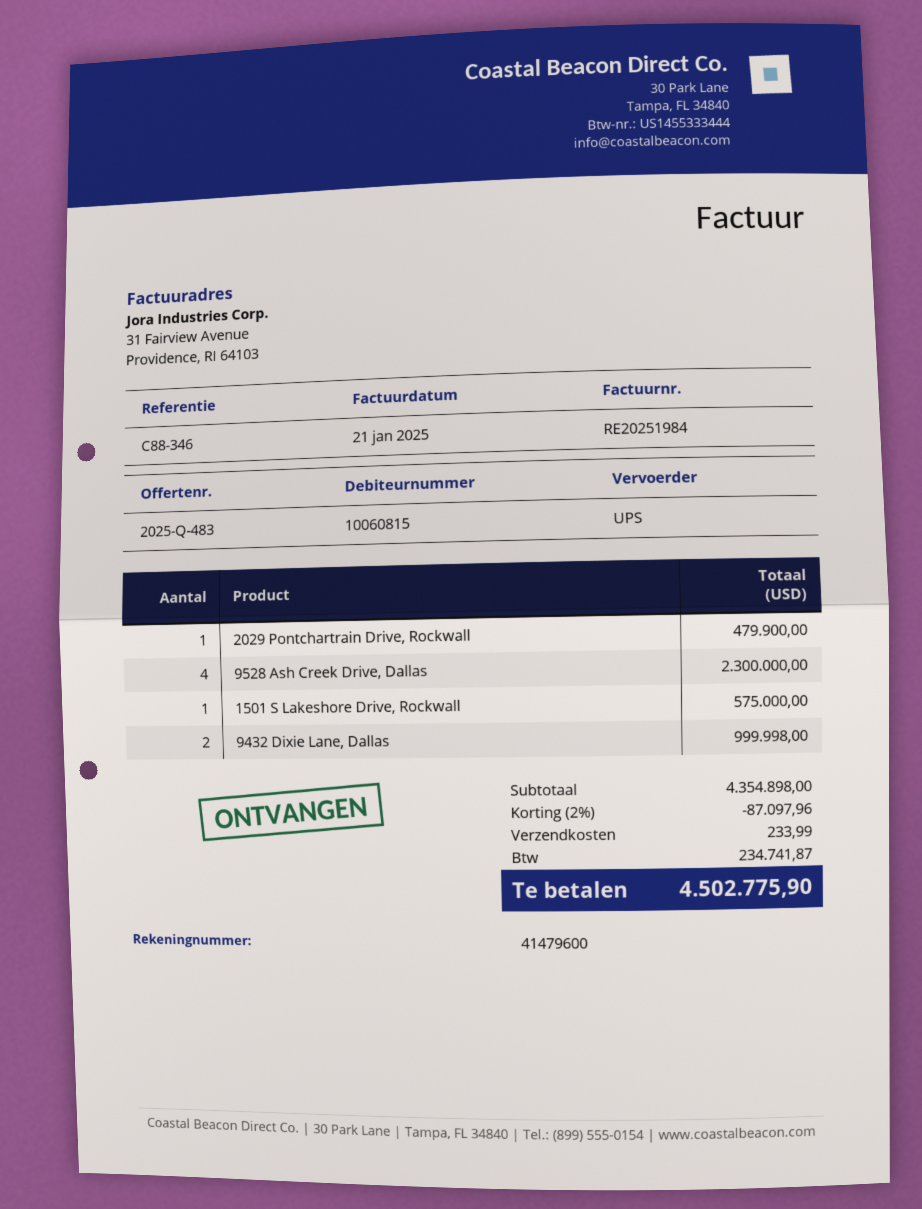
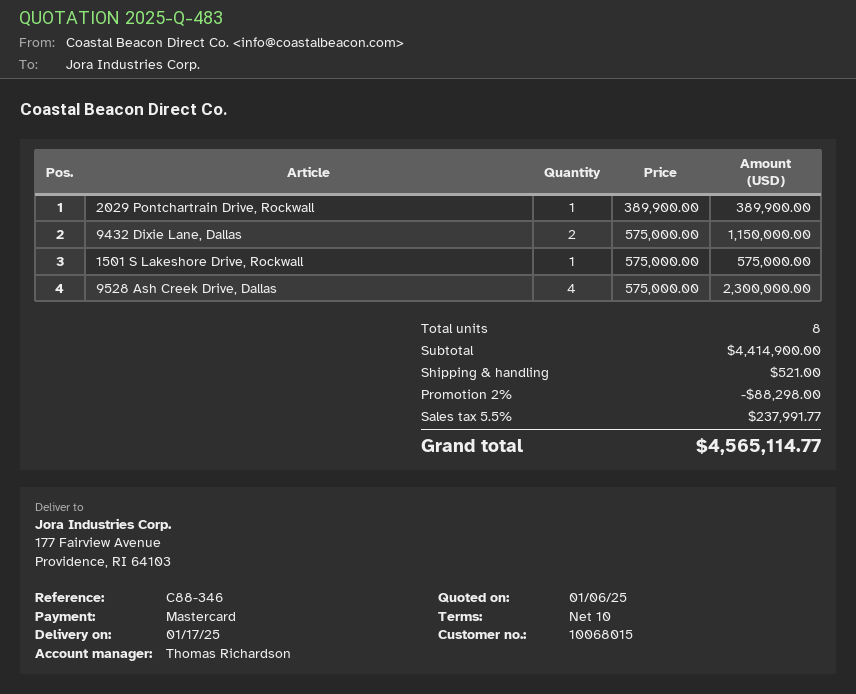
customer number: 10060815 -> 10068015
2029 Pontchartrain Drive, Rockwall: 1 for 479900.00 -> 1 for 389900.00
9432 Dixie Lane, Dallas: 2 for 999998.00 -> 2 for 1150000.00
subtotal: 4354898.00 -> 4414900.00
discount: 2% = 87097.96 -> 2% = 88298.00
shipping: 233.99 -> 521.00
tax: 234741.87 -> 237991.77
total: 4502775.90 -> 4565114.77

